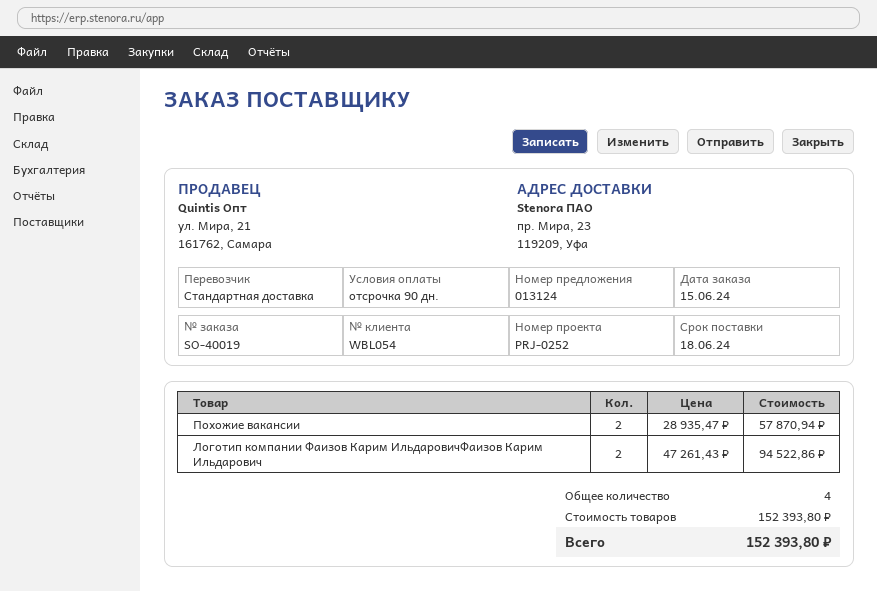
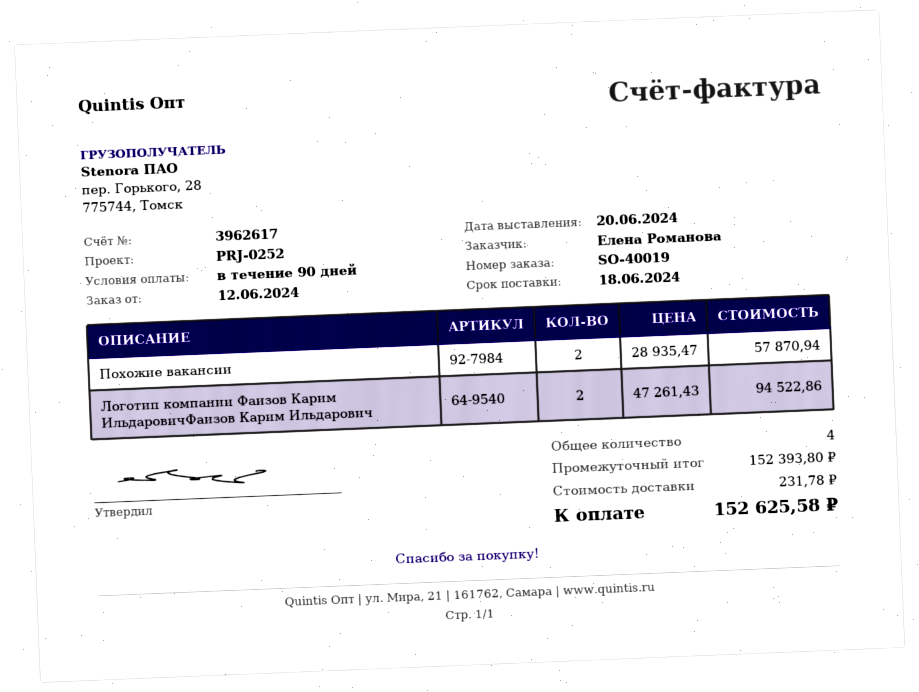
order date: 2024-06-15 -> 2024-06-12
ship to: пр. Мира, 23, 119209, Уфа -> пер. Горького, 28, 775744, Томск
shipping: none -> 231.78
total: 152393.80 -> 152625.58

